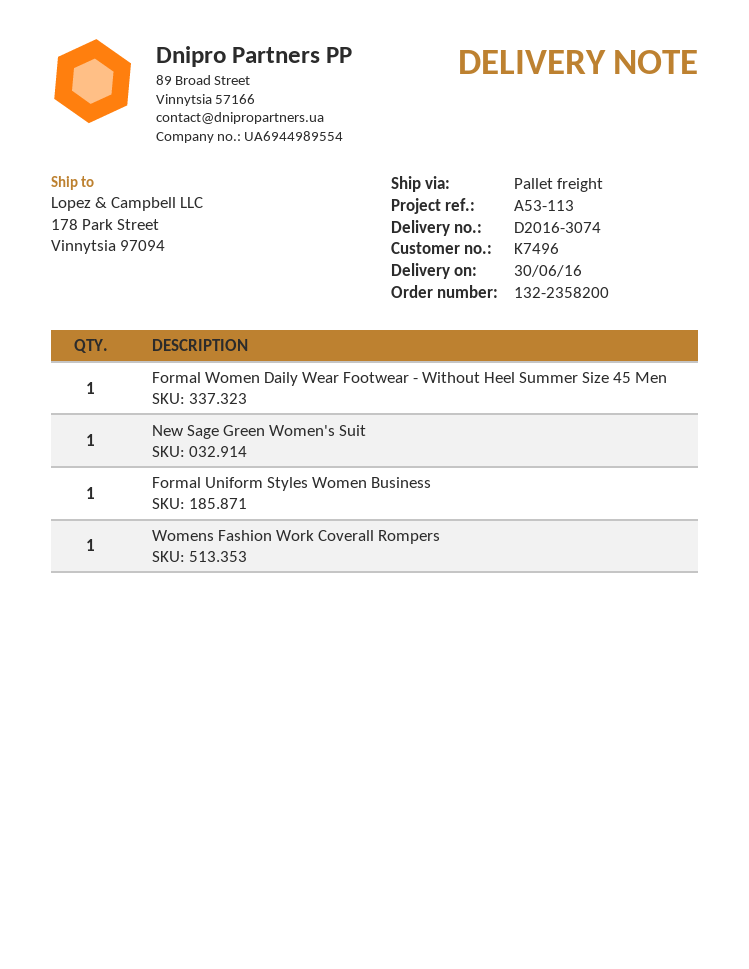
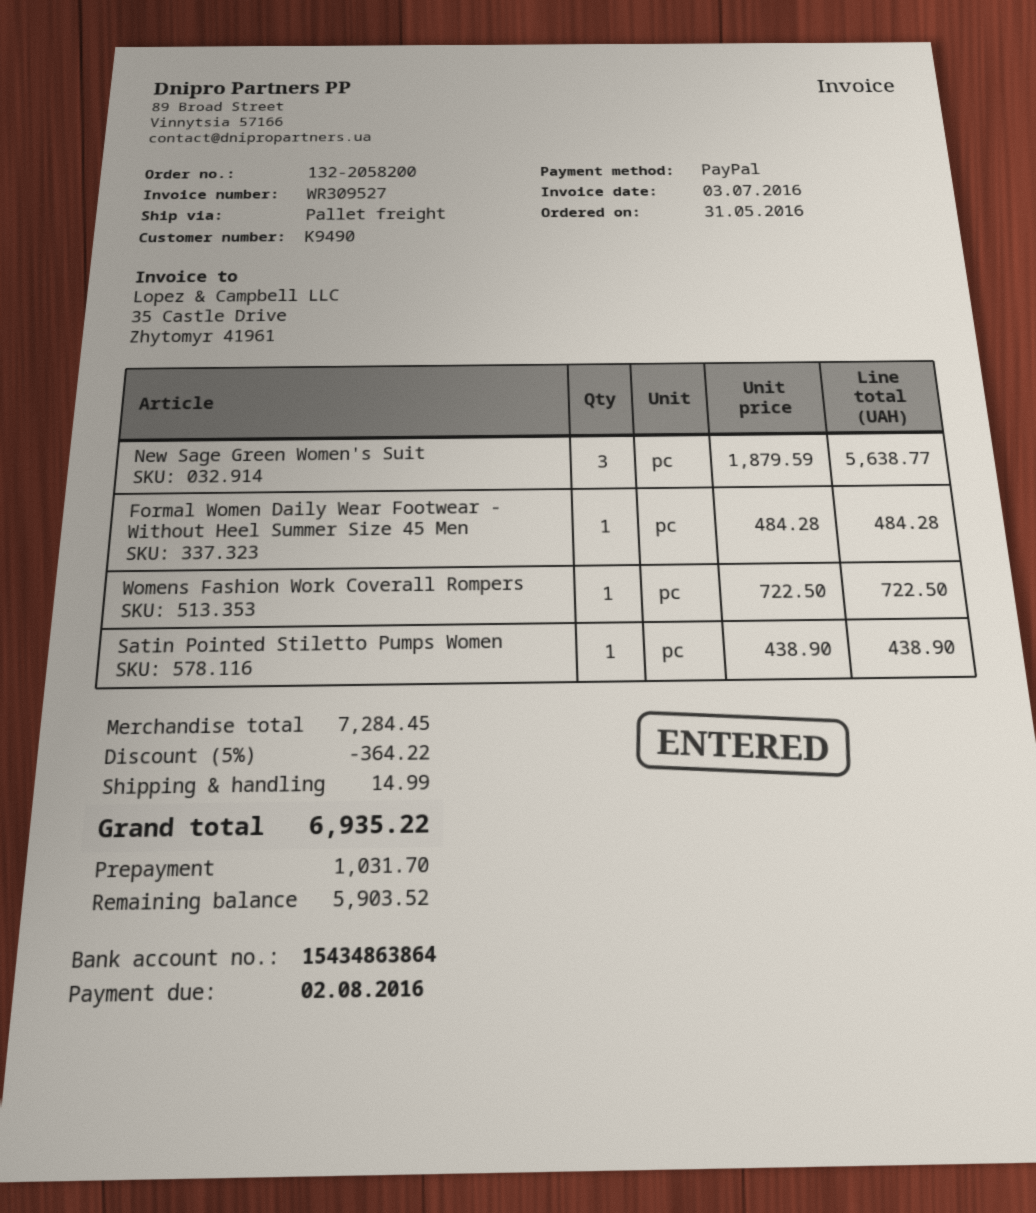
order number: 132-2358200 -> 132-2058200
customer number: K7496 -> K9490
New Sage Green Women's Suit: 1 -> 3
Formal Uniform Styles Women Business: 1 -> none
Satin Pointed Stiletto Pumps Women: none -> 1

